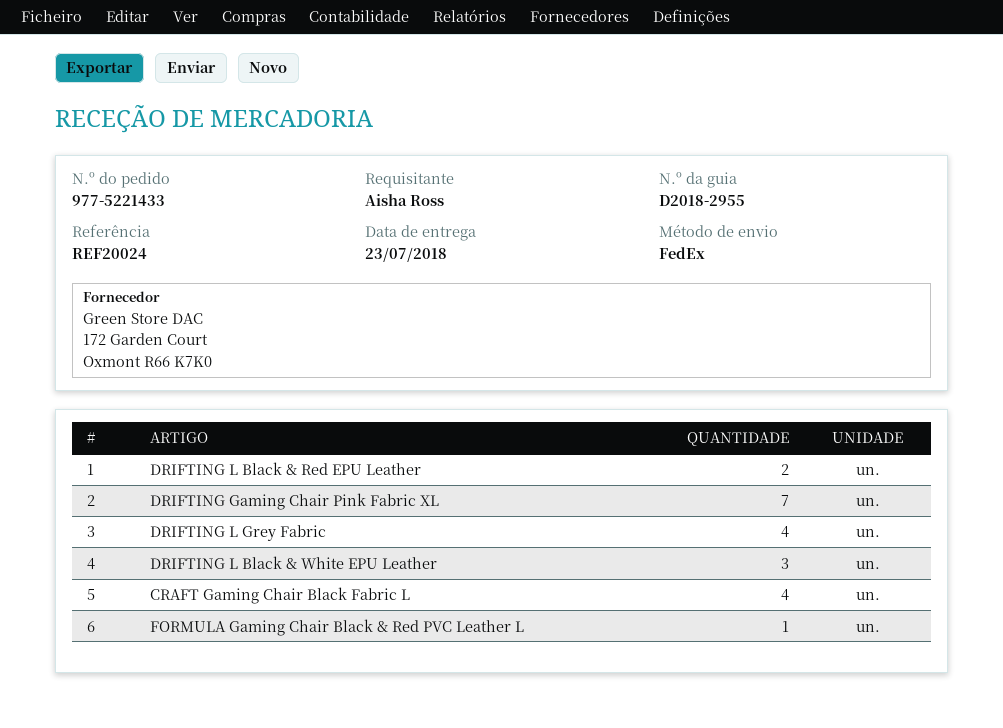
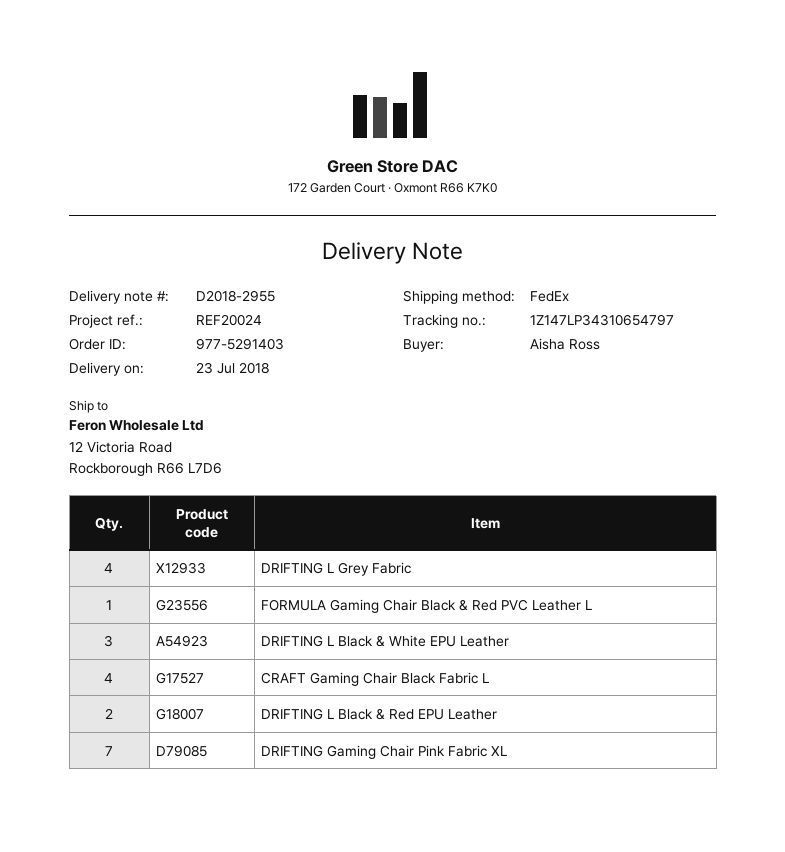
order number: 977-5221433 -> 977-5291403

